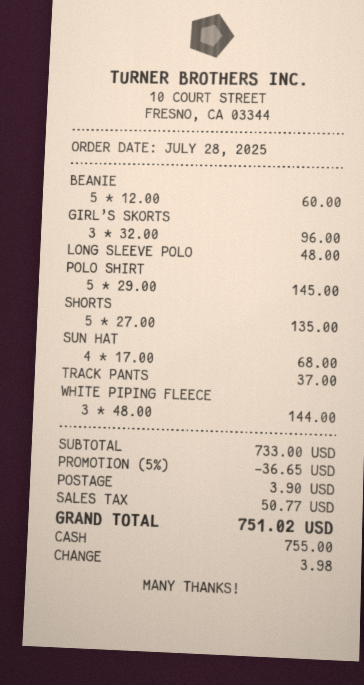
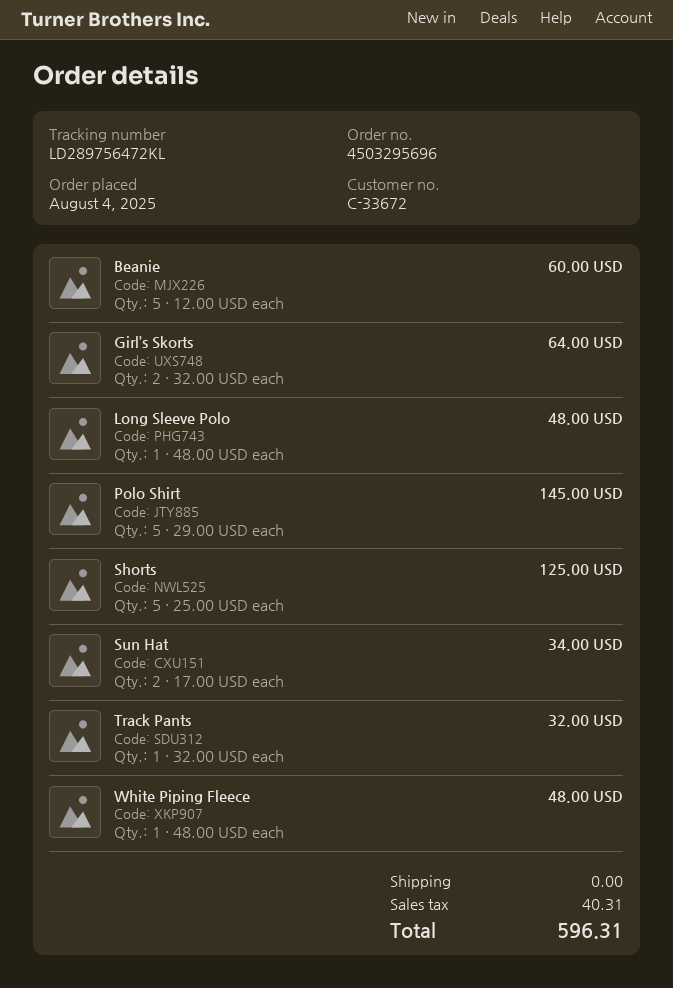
order date: 2025-07-28 -> 2025-08-04
GIRL’S SKORTS: 3 x 32.00 = 96.00 -> 2 x 32.00 = 64.00
SHORTS: 5 x 27.00 = 135.00 -> 5 x 25.00 = 125.00
SUN HAT: 4 x 17.00 = 68.00 -> 2 x 17.00 = 34.00
TRACK PANTS: 1 x 37.00 = 37.00 -> 1 x 32.00 = 32.00
WHITE PIPING FLEECE: 3 x 48.00 = 144.00 -> 1 x 48.00 = 48.00
discount: 5% = 36.65 -> none
shipping: 3.90 -> 0.00
tax: 50.77 -> 40.31
total: 751.02 -> 596.31

